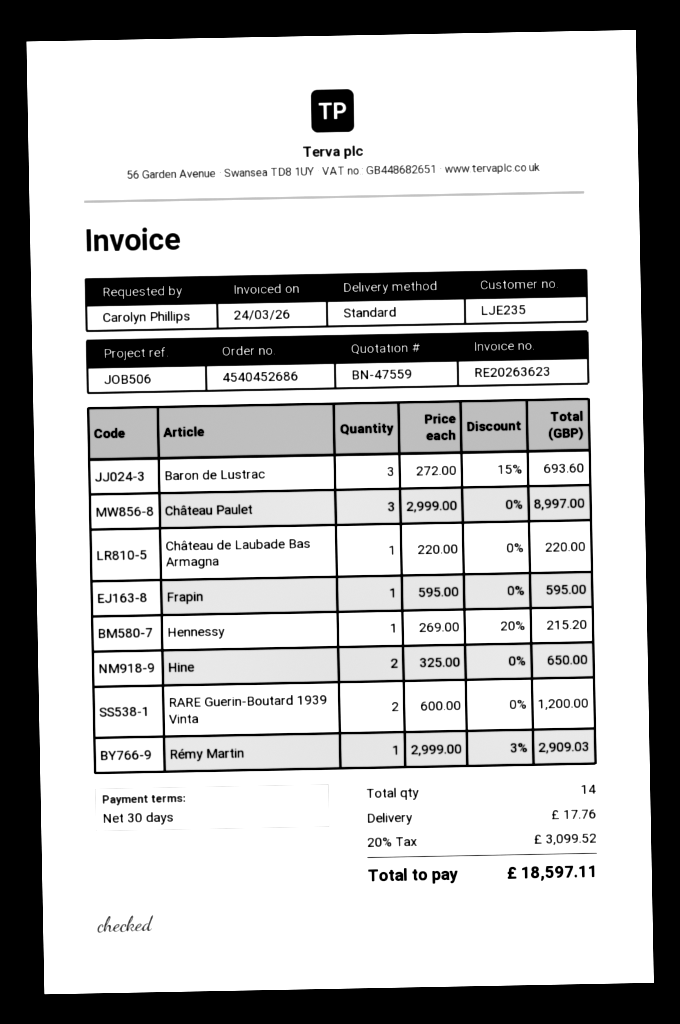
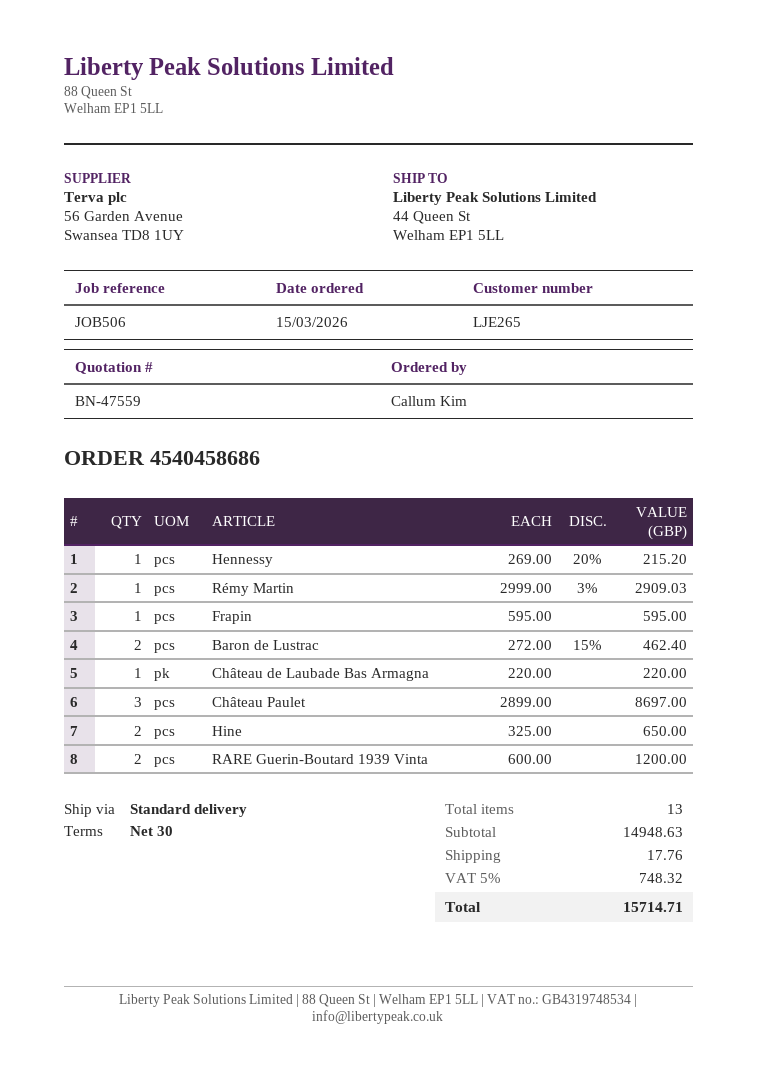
order number: 4540452686 -> 4540458686
customer number: LJE235 -> LJE265
ordered by: Carolyn Phillips -> Callum Kim
Baron de Lustrac: 3 x 272.00 - 15% = 693.60 -> 2 x 272.00 - 15% = 462.40
Château Paulet: 3 x 2999.00 = 8997.00 -> 3 x 2899.00 = 8697.00
total quantity: 14 -> 13
tax: 20% = 3099.52 -> 5% = 748.32
total: 18597.11 -> 15714.71

